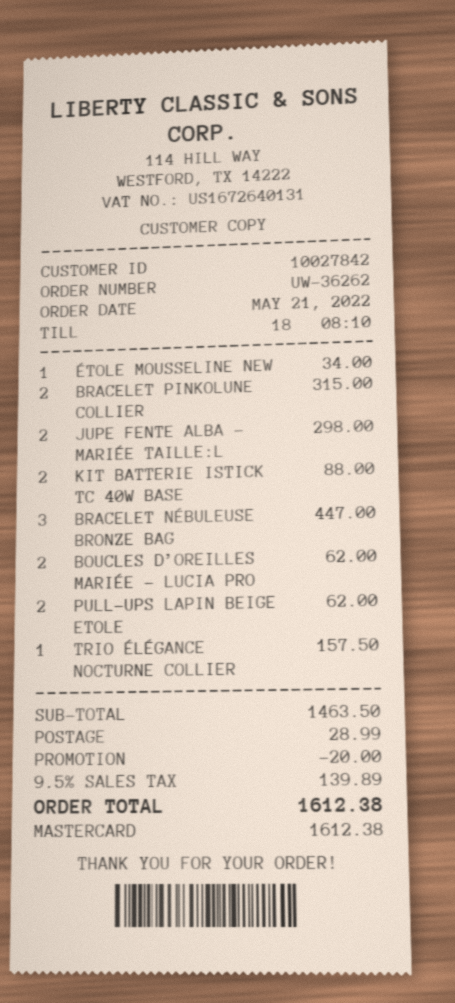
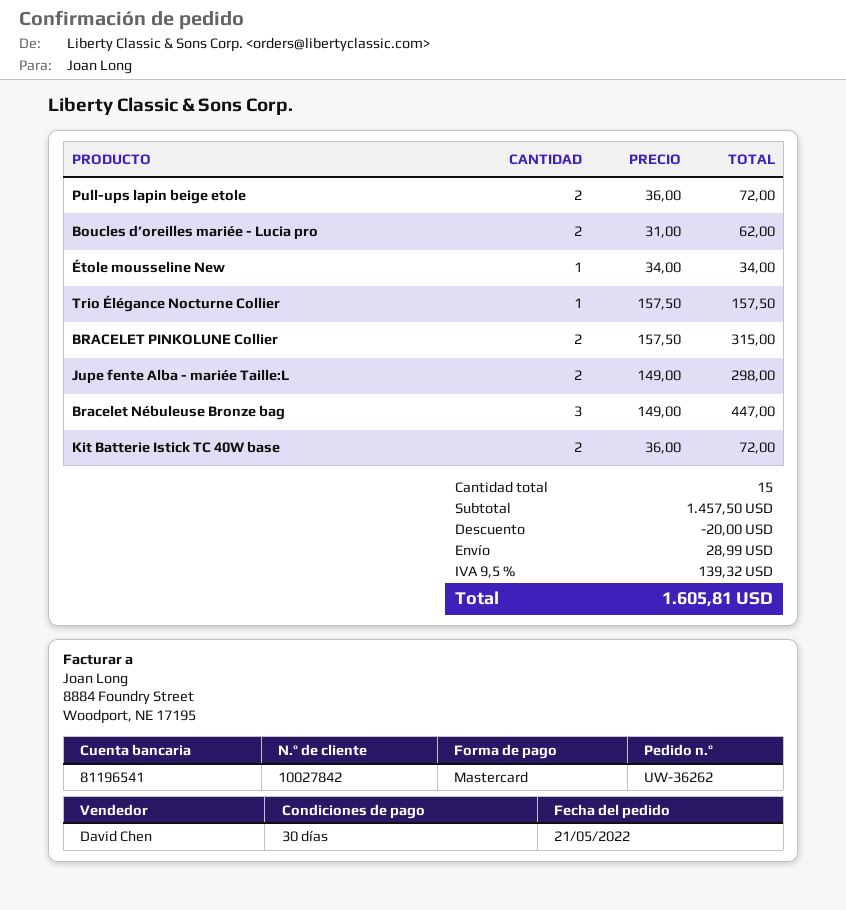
KIT BATTERIE ISTICK TC 40W BASE: 2 for 88.00 -> 2 for 72.00
PULL-UPS LAPIN BEIGE ETOLE: 2 for 62.00 -> 2 for 72.00
subtotal: 1463.50 -> 1457.50
tax: 9.5% = 139.89 -> 9.5% = 139.32
total: 1612.38 -> 1605.81

